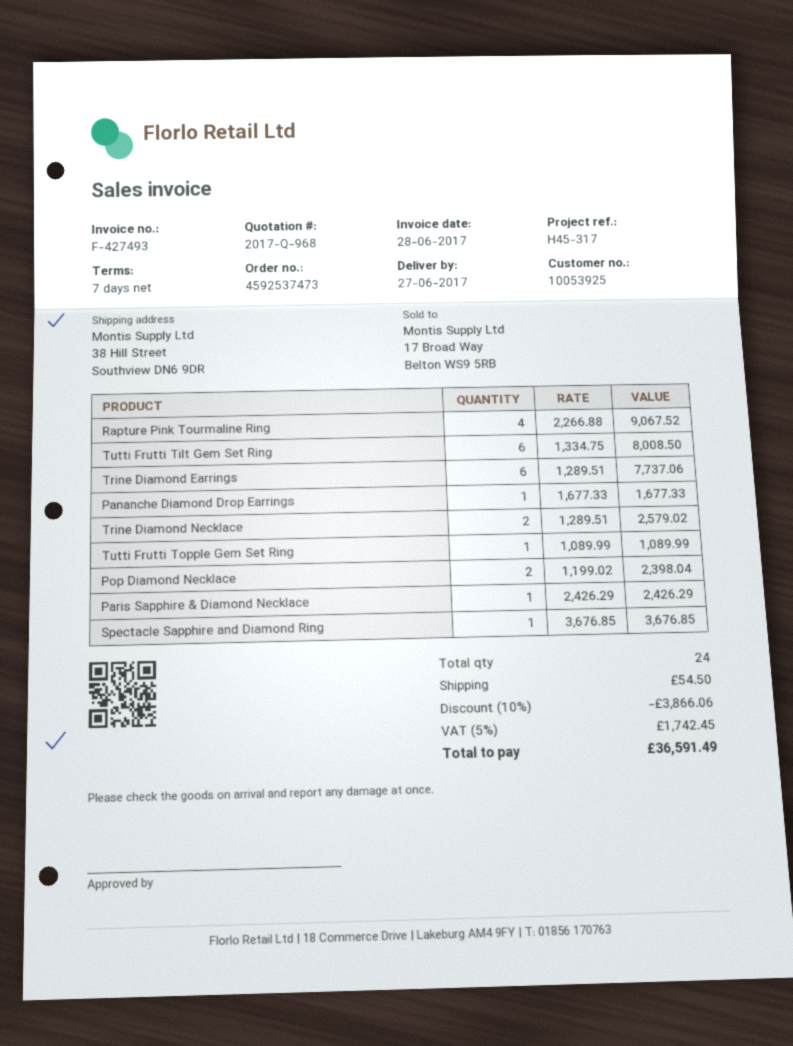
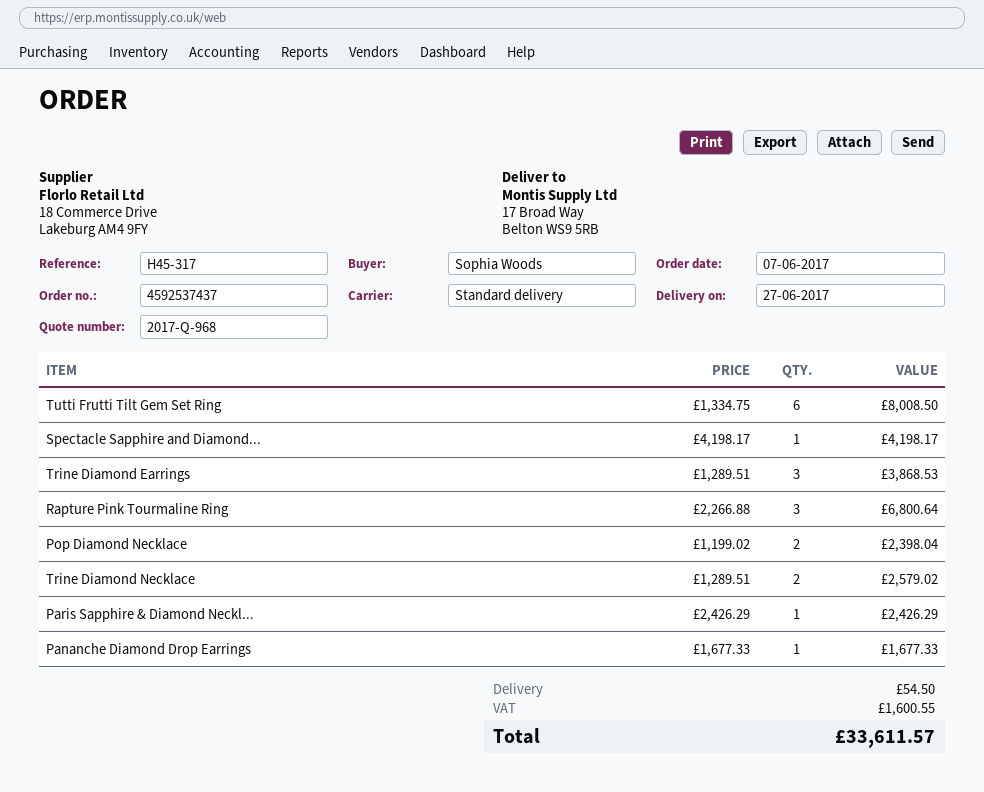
order number: 4592537473 -> 4592537437
ship to: 38 Hill Street, Southview DN6 9DR -> 17 Broad Way, Belton WS9 5RB
Rapture Pink Tourmaline Ring: 4 x 2266.88 = 9067.52 -> 3 x 2266.88 = 6800.64
Trine Diamond Earrings: 6 x 1289.51 = 7737.06 -> 3 x 1289.51 = 3868.53
Tutti Frutti Topple Gem Set Ring: 1 x 1089.99 = 1089.99 -> none
Spectacle Sapphire and Diamond Ring: 1 x 3676.85 = 3676.85 -> 1 x 4198.17 = 4198.17
discount: 10% = 3866.06 -> none
tax: 1742.45 -> 1600.55
total: 36591.49 -> 33611.57

